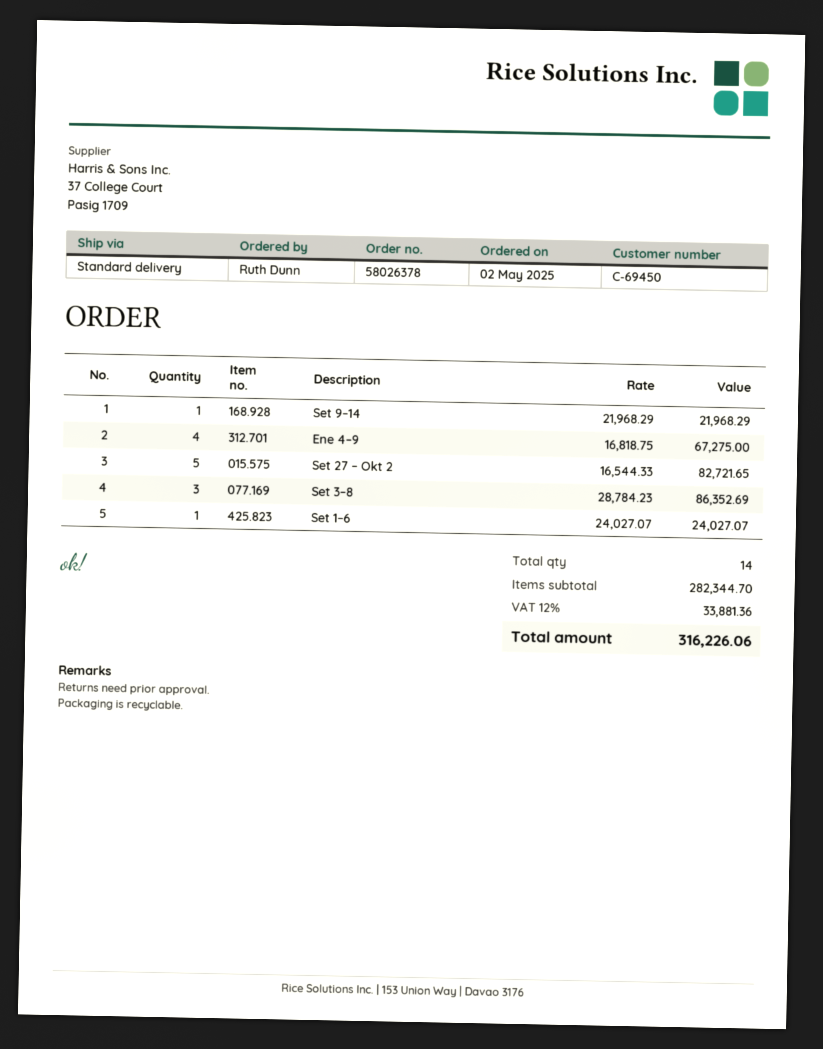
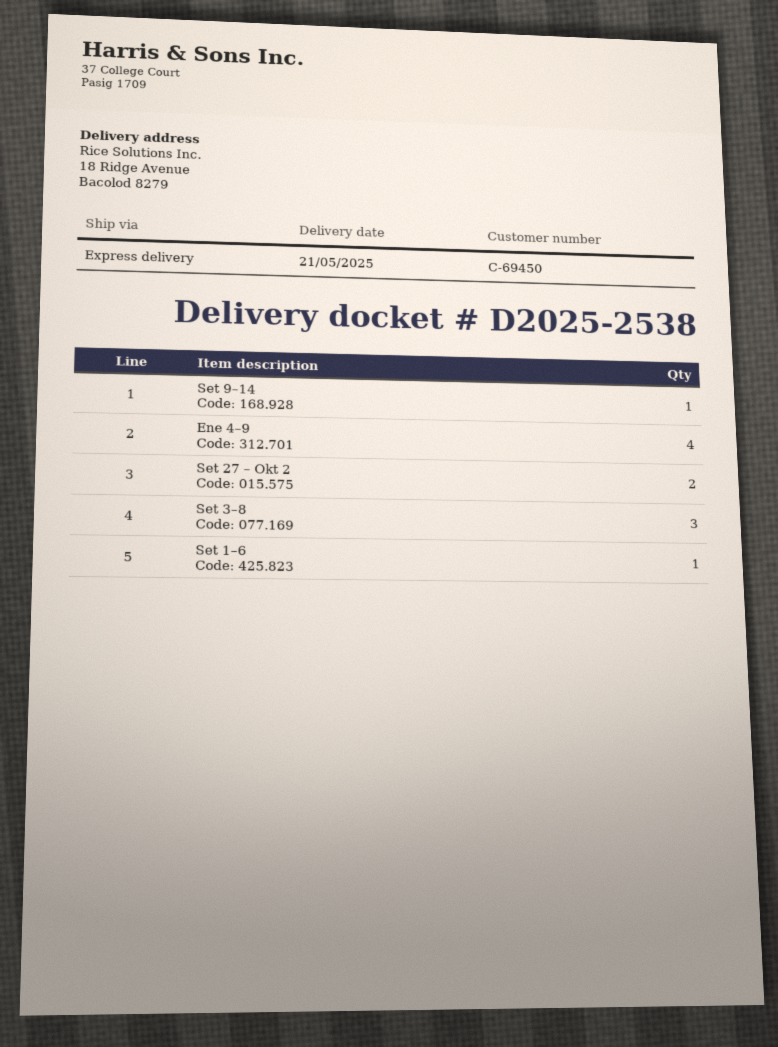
shipping method: standard -> express
Set 27 – Okt 2: 5 -> 2

